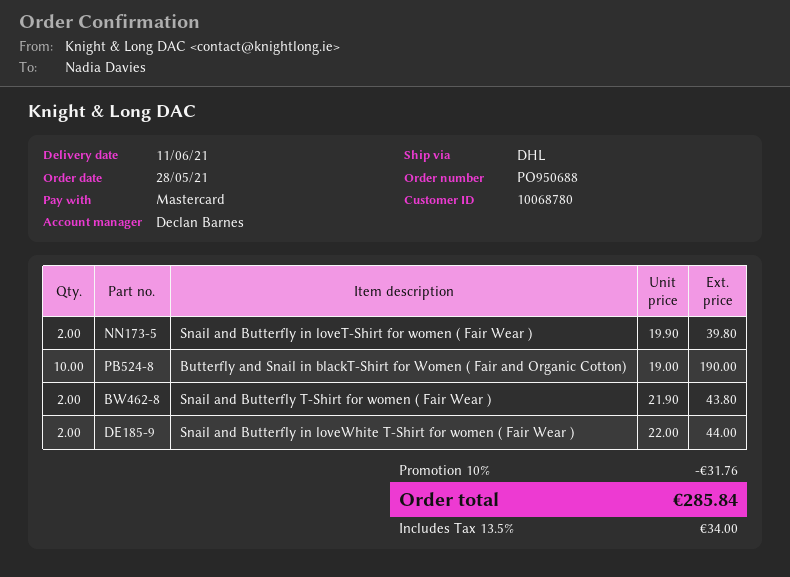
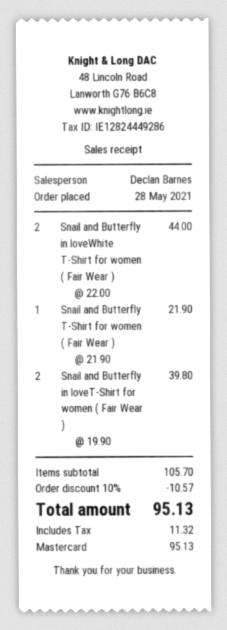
Butterfly and Snail in blackT-Shirt for Women ( Fair and Organic Cotton): 10 x 19.00 = 190.00 -> none
Snail and Butterfly T-Shirt for women ( Fair Wear ): 2 x 21.90 = 43.80 -> 1 x 21.90 = 21.90
discount: 10% = 31.76 -> 10% = 10.57
tax: 34.00 -> 11.32
total: 285.84 -> 95.13

